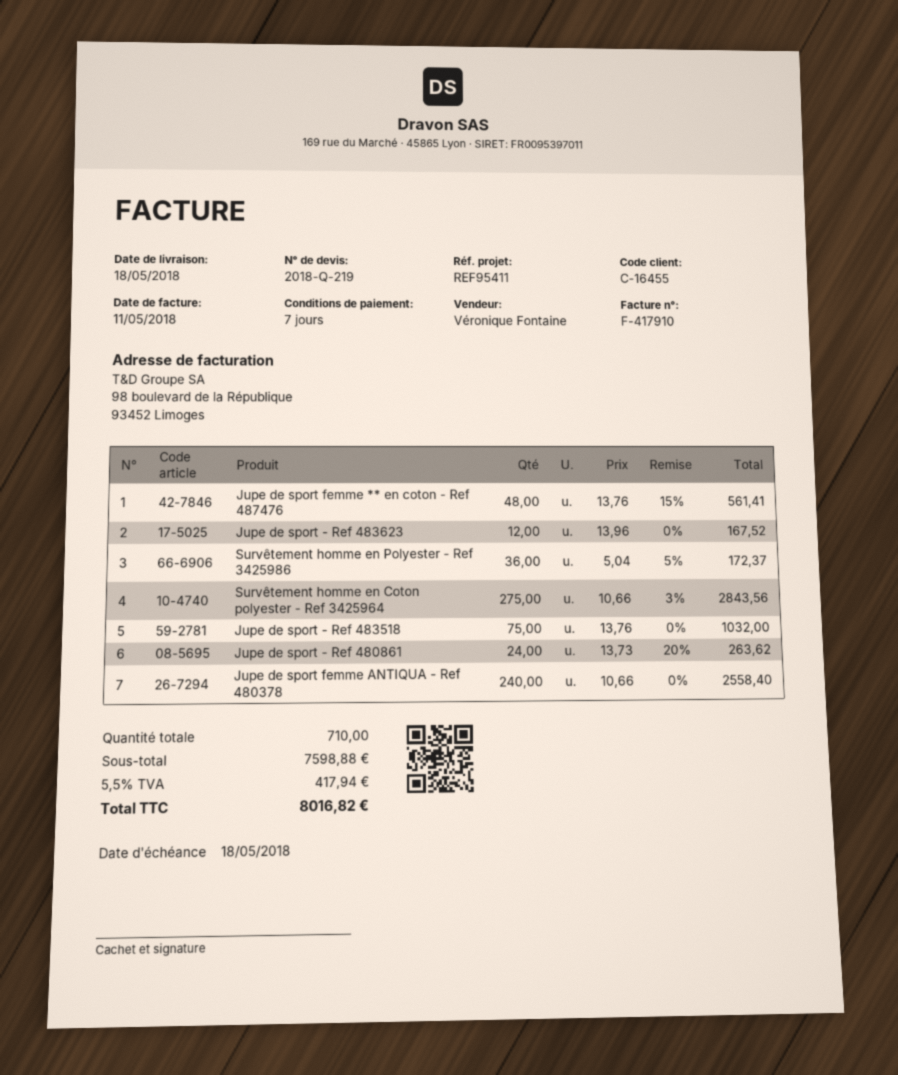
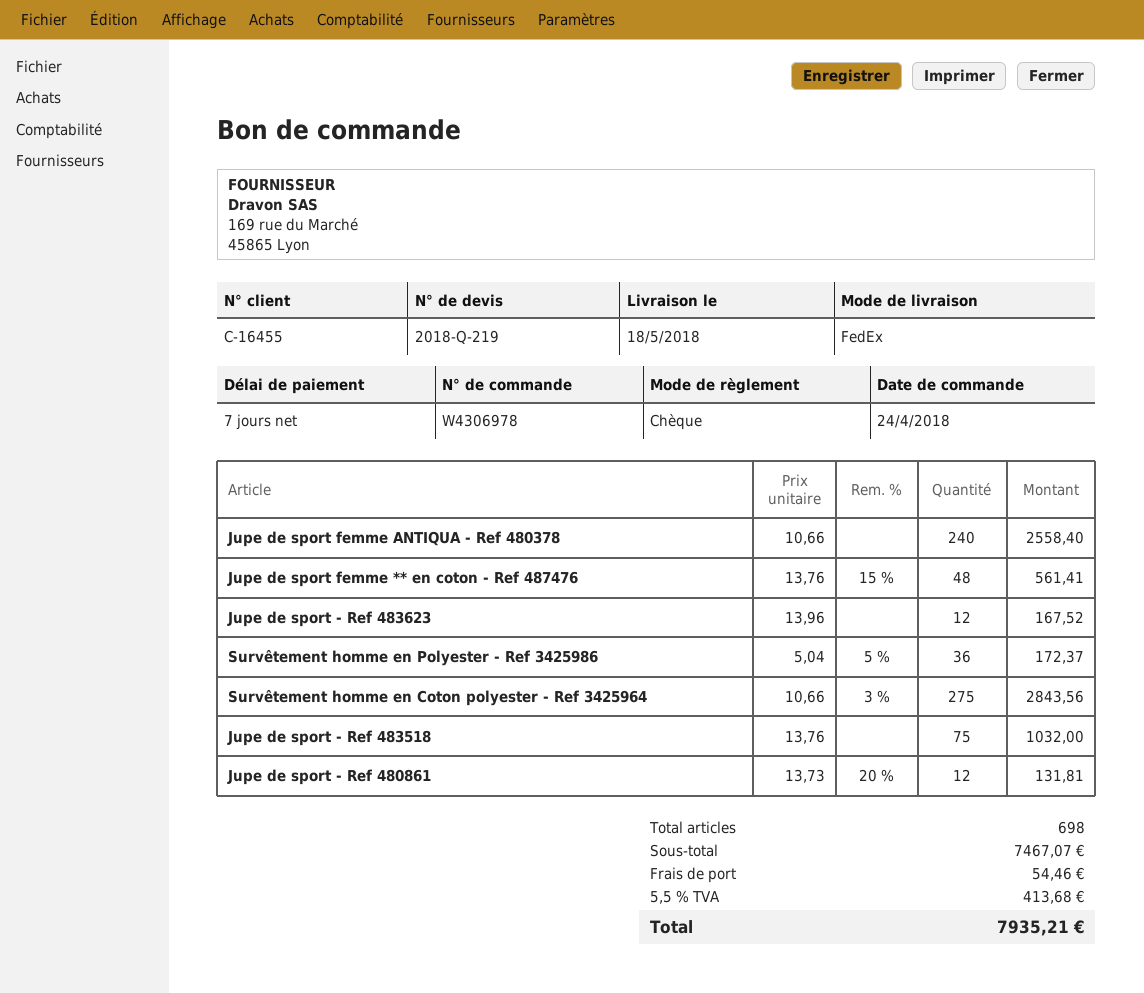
Jupe de sport - Ref 480861: 24 x 13.73 - 20% = 263.62 -> 12 x 13.73 - 20% = 131.81
total quantity: 710 -> 698
subtotal: 7598.88 -> 7467.07
shipping: none -> 54.46
tax: 5.5% = 417.94 -> 5.5% = 413.68
total: 8016.82 -> 7935.21

